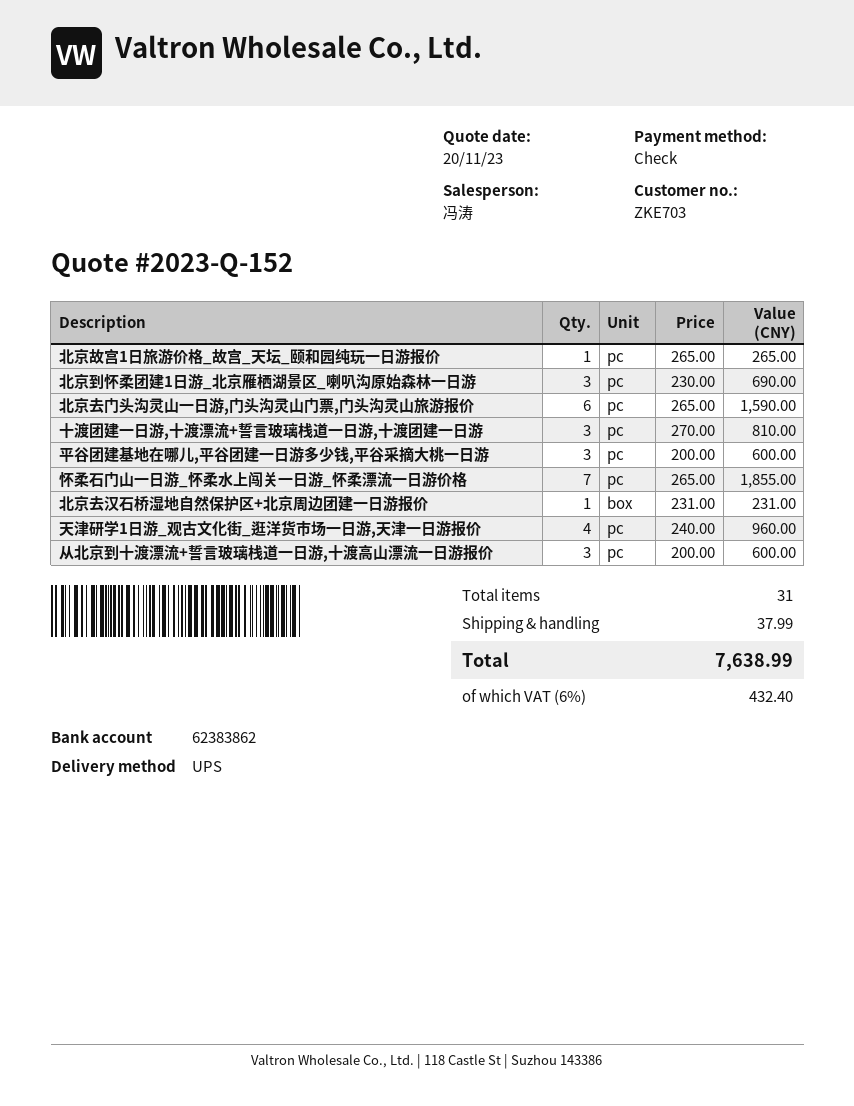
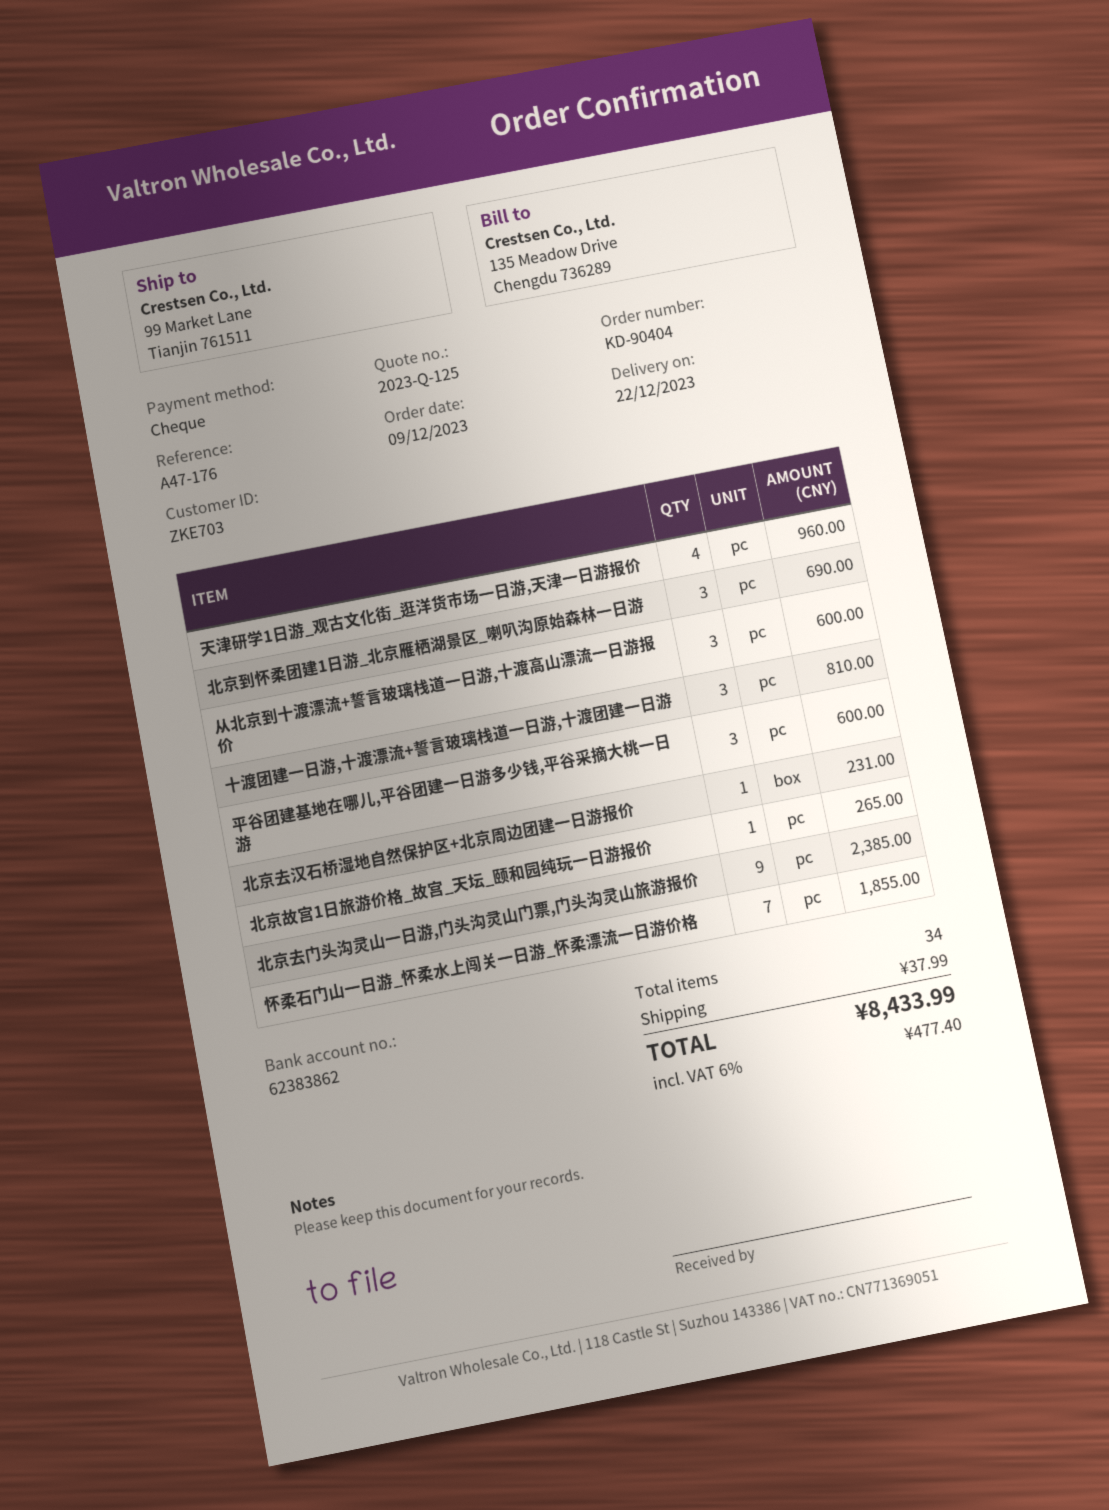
quote number: 2023-Q-152 -> 2023-Q-125
北京去门头沟灵山一日游,门头沟灵山门票,门头沟灵山旅游报价: 6 for 1590.00 -> 9 for 2385.00
total quantity: 31 -> 34
tax: 6% = 432.40 -> 6% = 477.40
total: 7638.99 -> 8433.99

